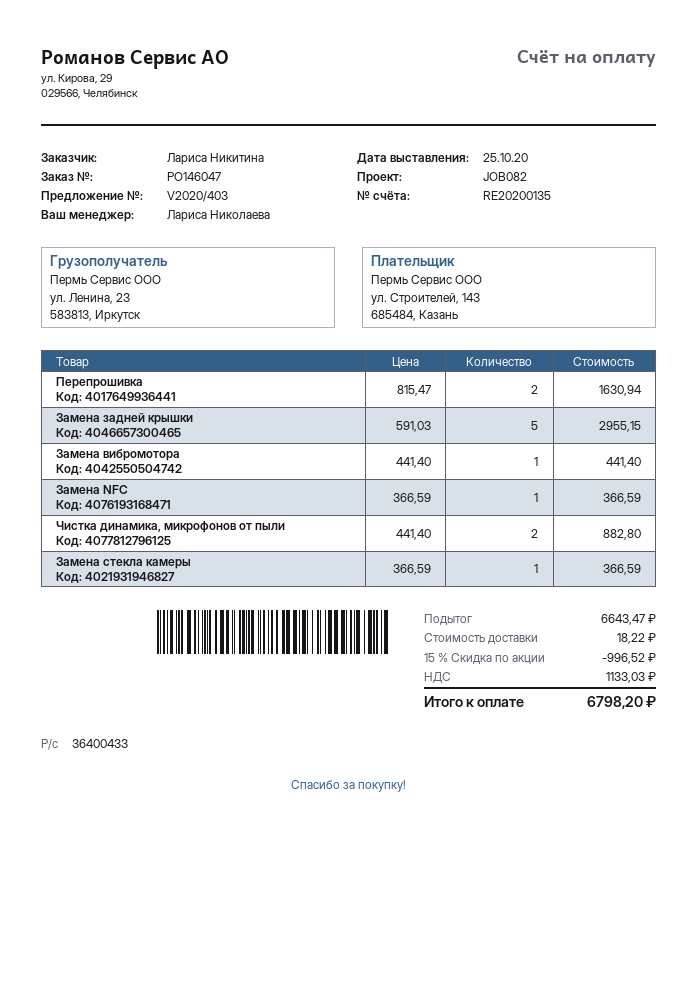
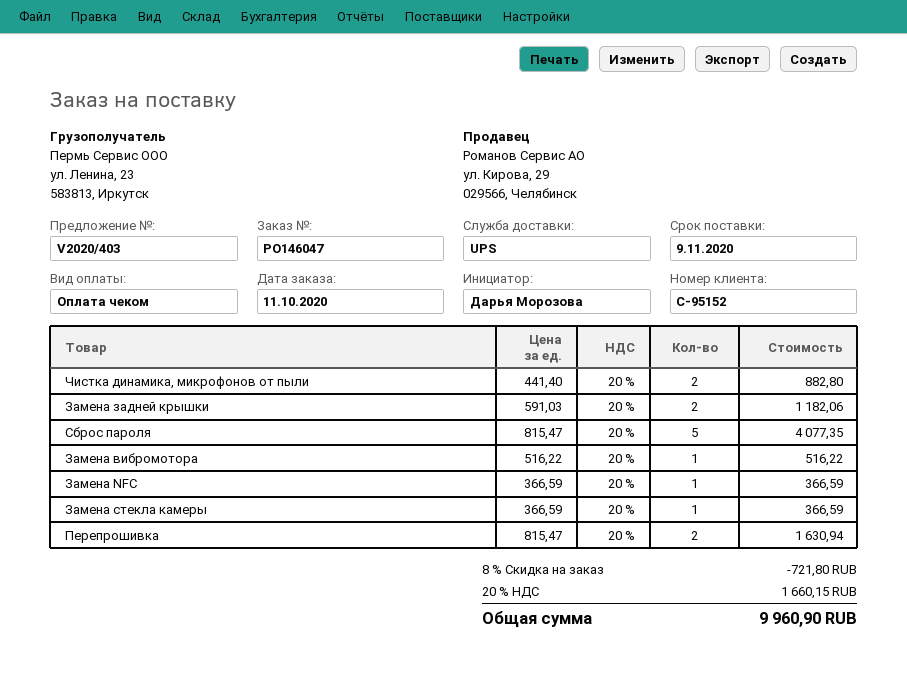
ordered by: Лариса Никитина -> Дарья Морозова
Замена задней крышки: 5 x 591.03 = 2955.15 -> 2 x 591.03 = 1182.06
Замена вибромотора: 1 x 441.40 = 441.40 -> 1 x 516.22 = 516.22
Сброс пароля: none -> 5 x 815.47 = 4077.35
discount: 15% = 996.52 -> 8% = 721.80
shipping: 18.22 -> none
tax: 1133.03 -> 1660.15
total: 6798.20 -> 9960.90

